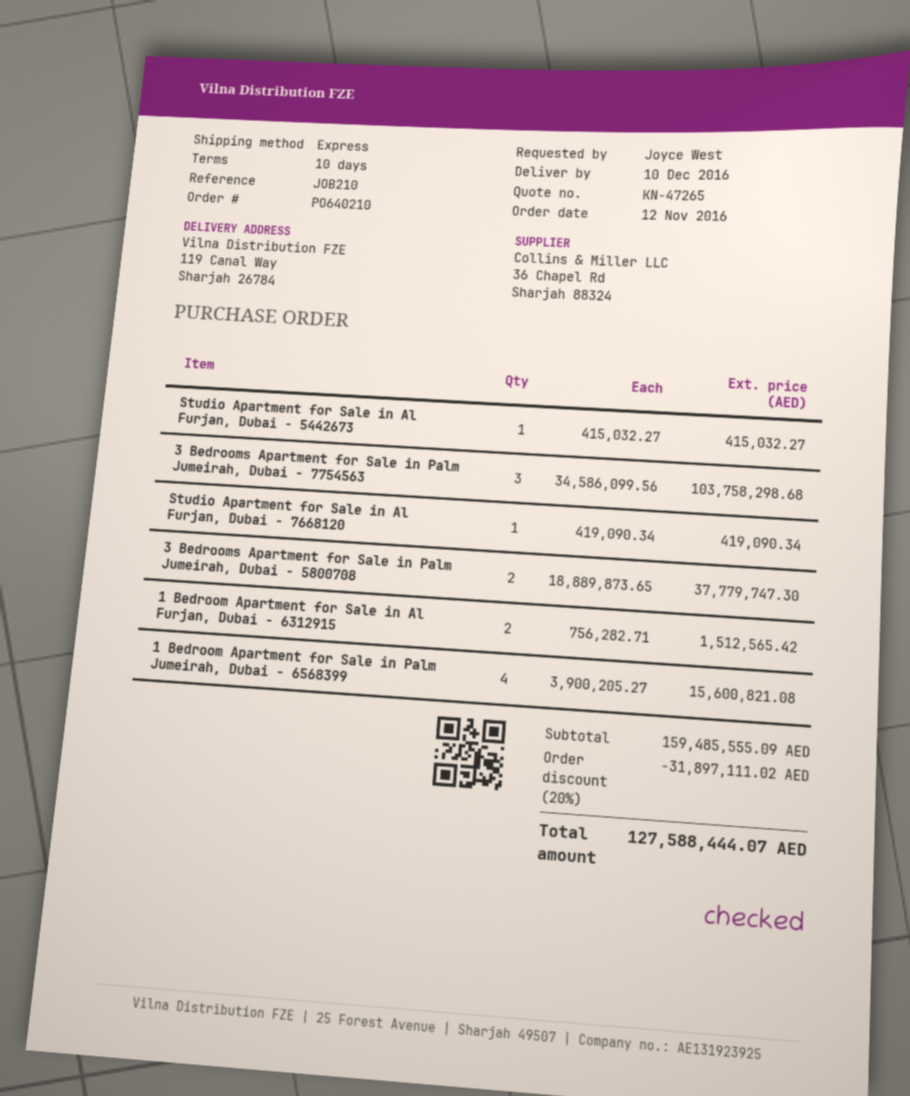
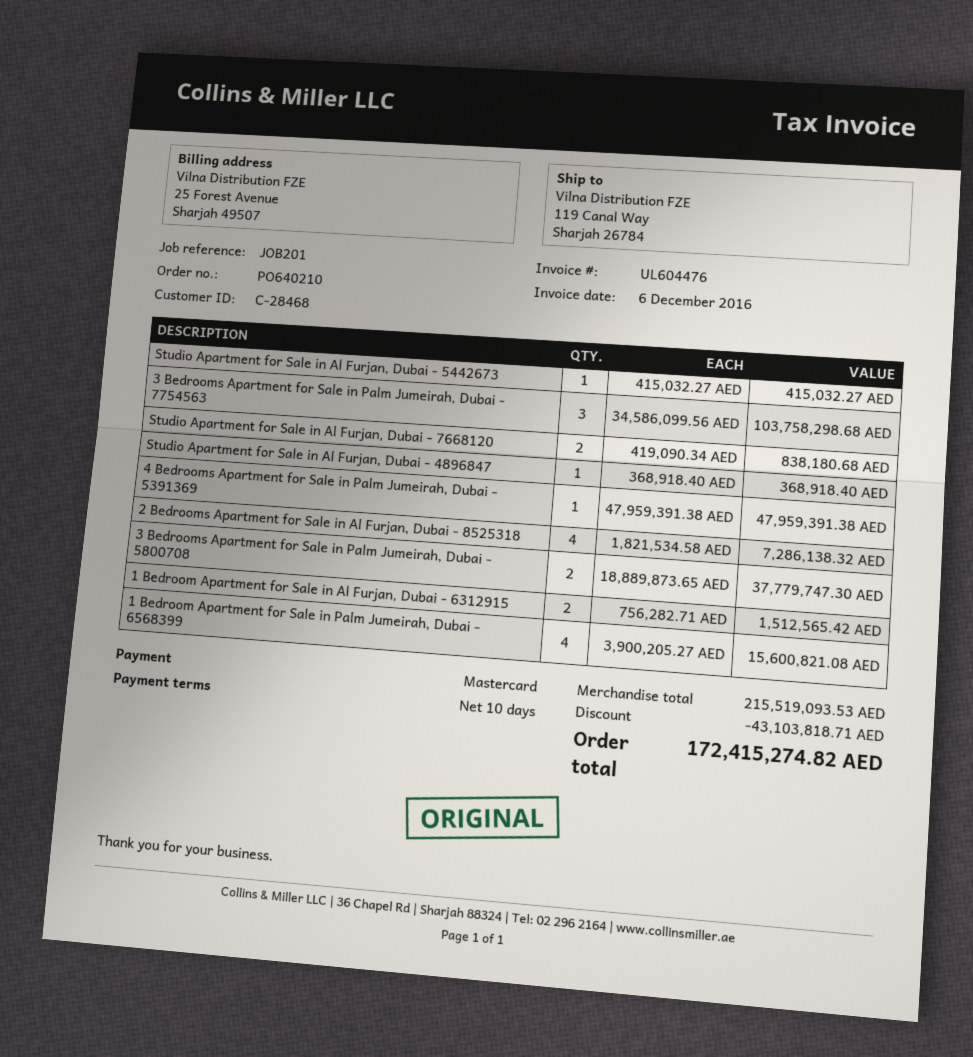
reference: JOB210 -> JOB201
Studio Apartment for Sale in Al Furjan, Dubai - 7668120: 1 x 419090.34 = 419090.34 -> 2 x 419090.34 = 838180.68
Studio Apartment for Sale in Al Furjan, Dubai - 4896847: none -> 1 x 368918.40 = 368918.40
4 Bedrooms Apartment for Sale in Palm Jumeirah, Dubai - 5391369: none -> 1 x 47959391.38 = 47959391.38
2 Bedrooms Apartment for Sale in Al Furjan, Dubai - 8525318: none -> 4 x 1821534.58 = 7286138.32
subtotal: 159485555.09 -> 215519093.53
discount: 31897111.02 -> 43103818.71
total: 127588444.07 -> 172415274.82

